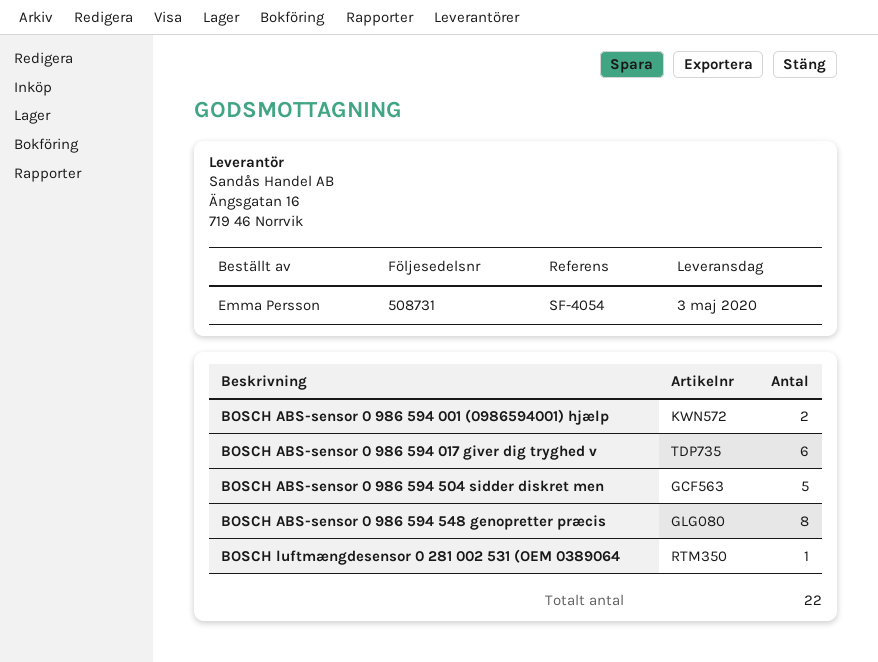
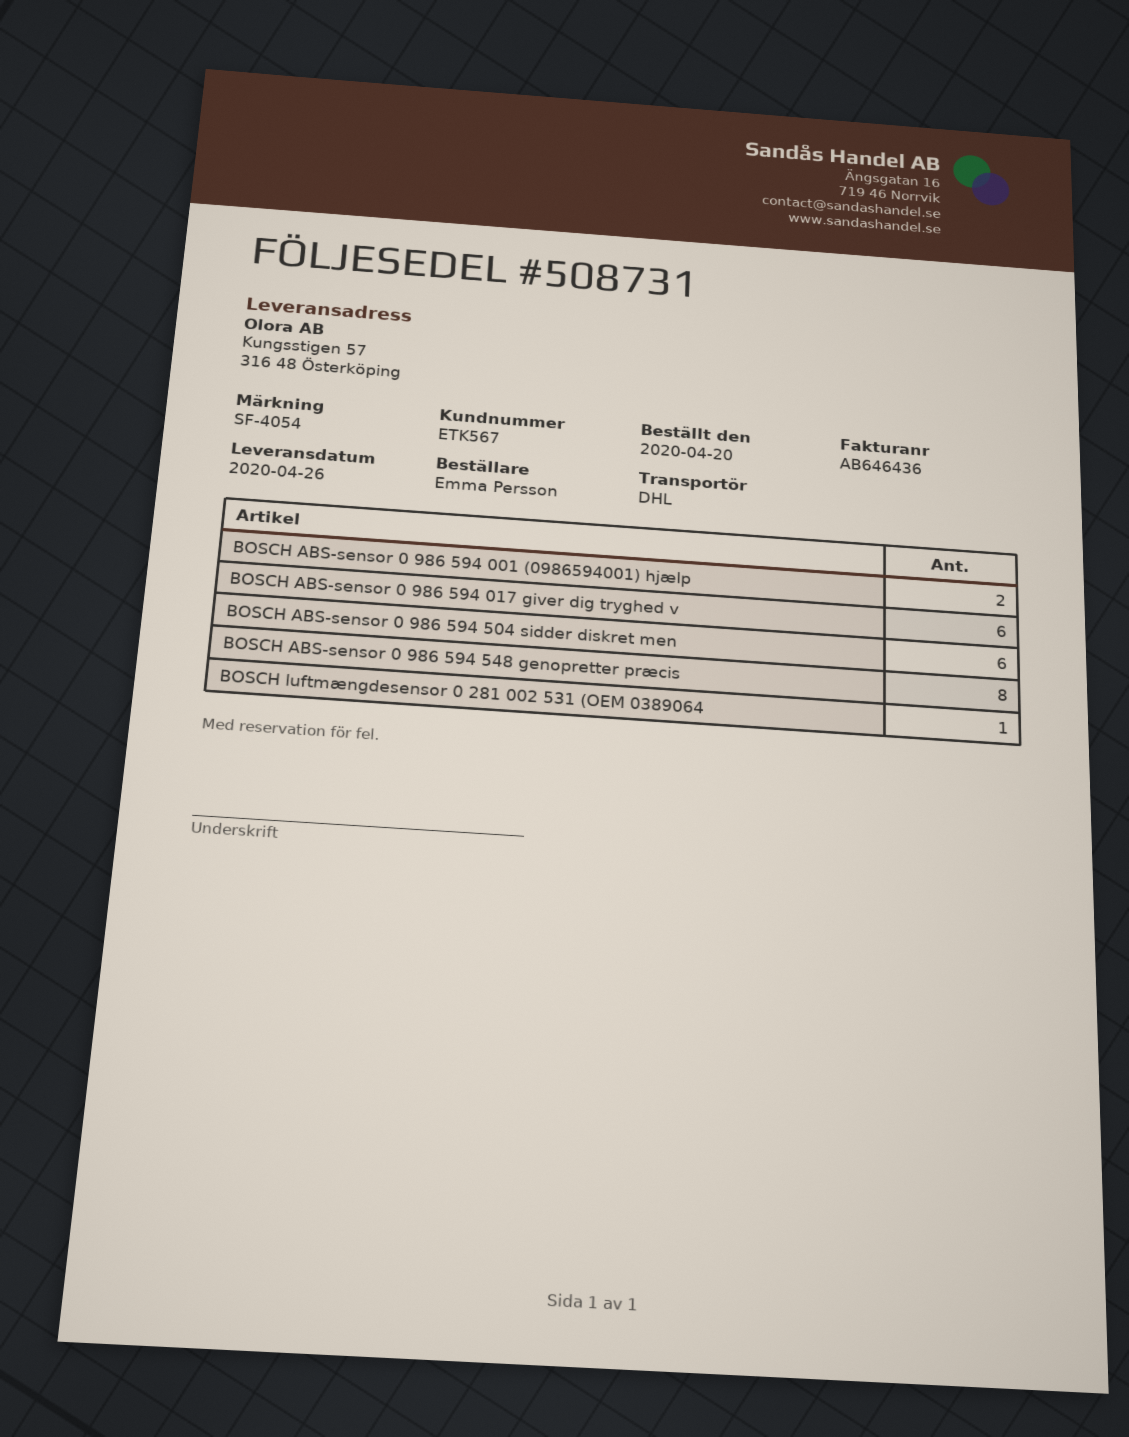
delivery date: 2020-05-03 -> 2020-04-26
BOSCH ABS-sensor 0 986 594 504 sidder diskret men: 5 -> 6

